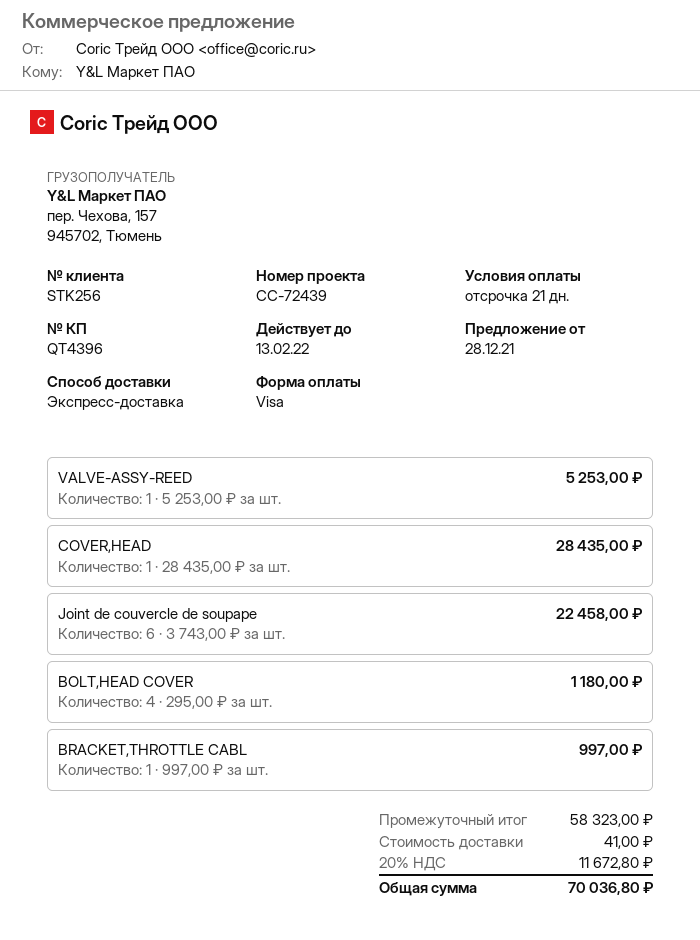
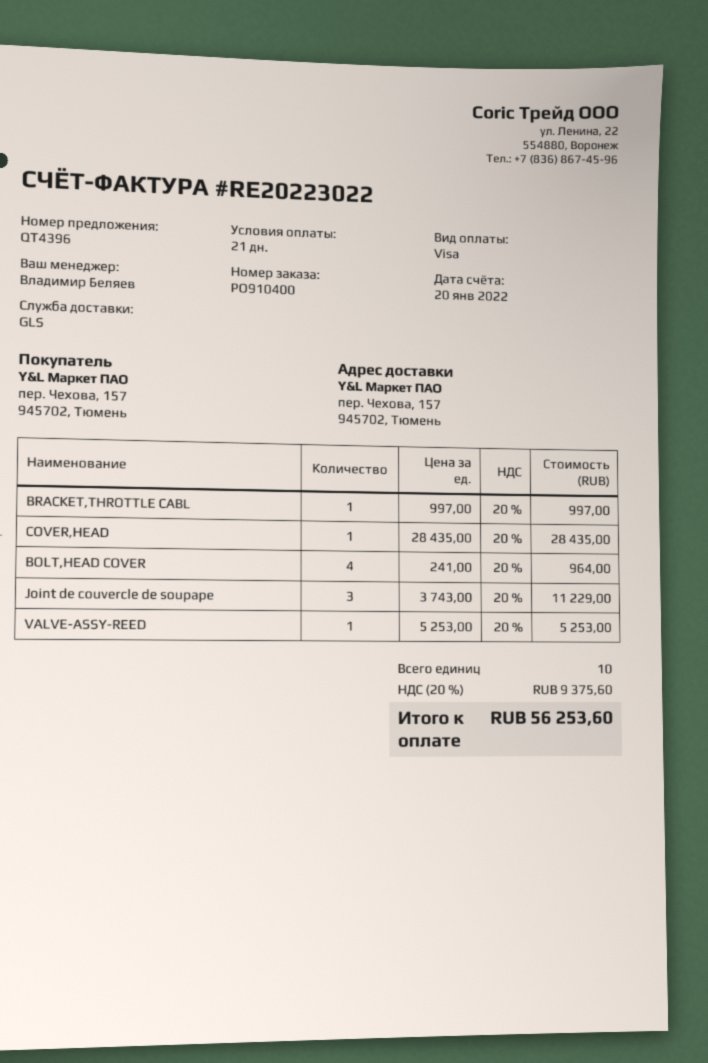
shipping method: express -> GLS
Joint de couvercle de soupape: 6 x 3743.00 = 22458.00 -> 3 x 3743.00 = 11229.00
BOLT,HEAD COVER: 4 x 295.00 = 1180.00 -> 4 x 241.00 = 964.00
shipping: 41.00 -> none
tax: 20% = 11672.80 -> 20% = 9375.60
total: 70036.80 -> 56253.60

